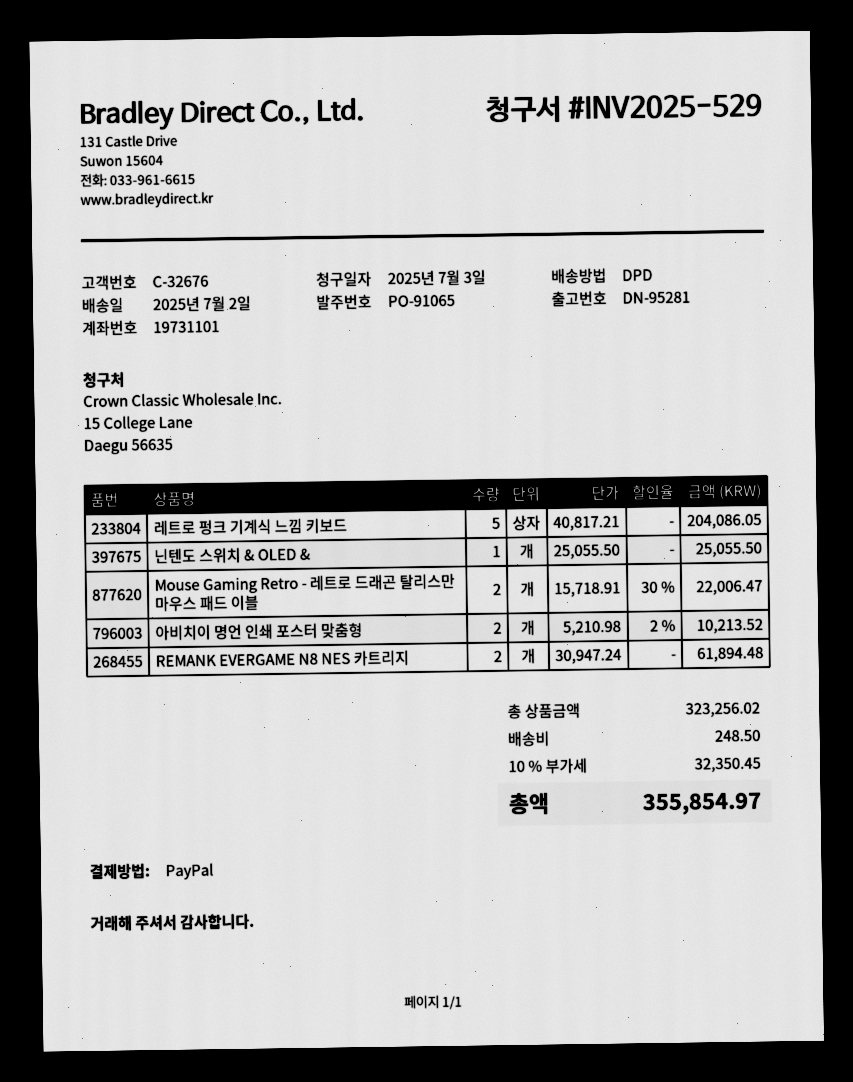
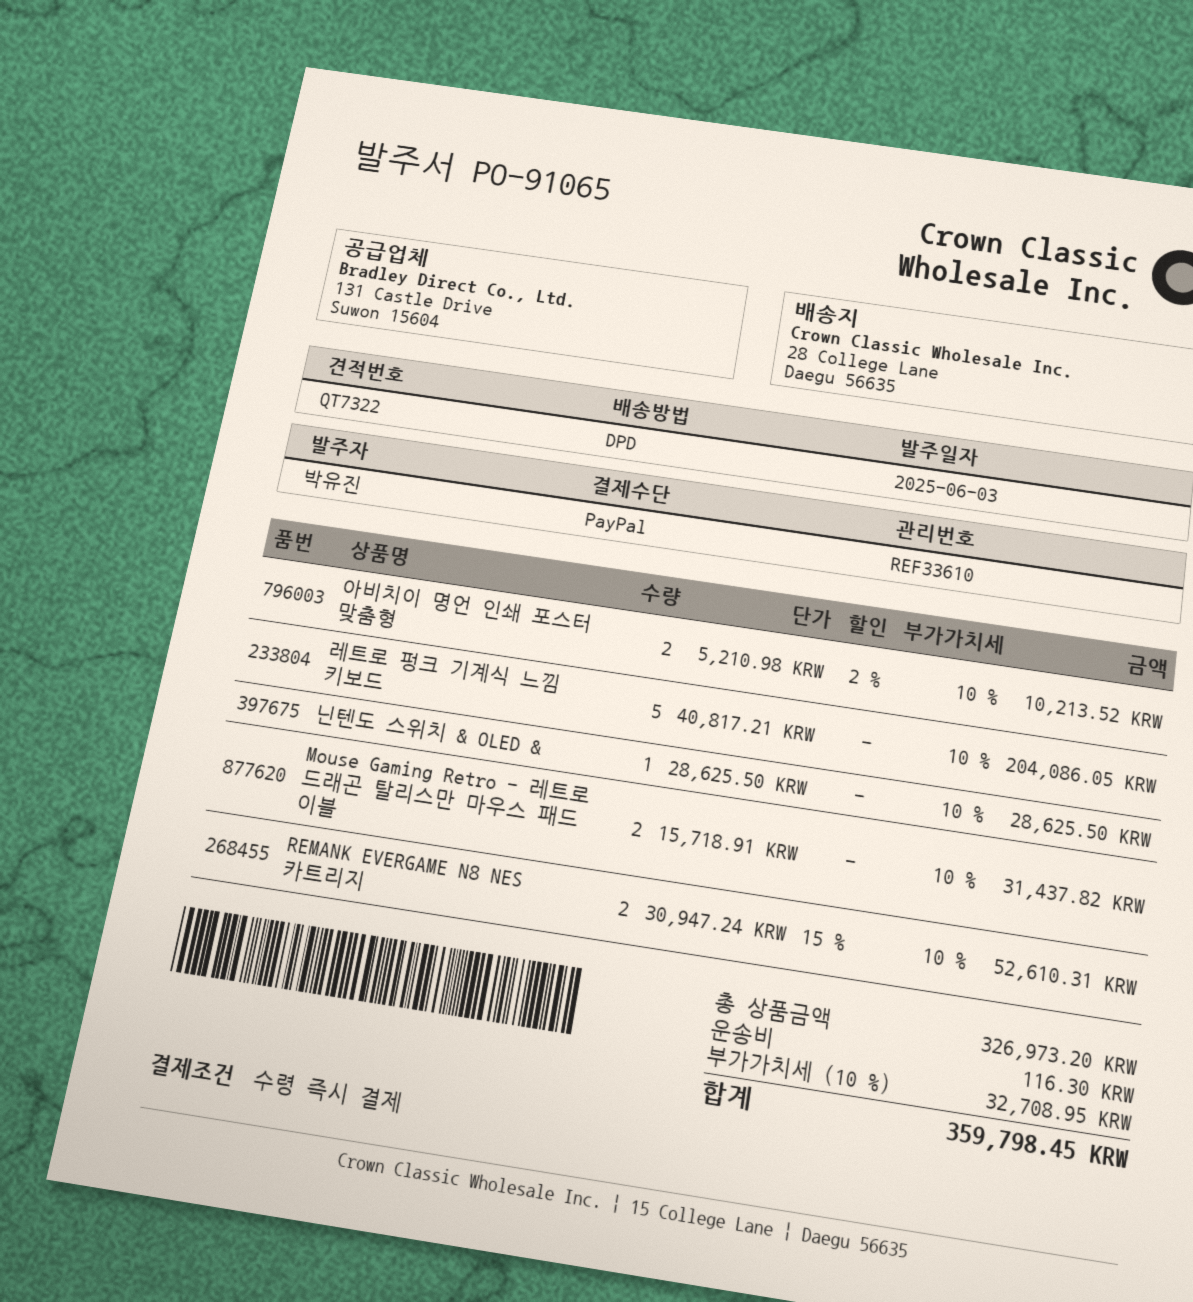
닌텐도 스위치 & OLED &: 1 x 25055.50 = 25055.50 -> 1 x 28625.50 = 28625.50
Mouse Gaming Retro - 레트로 드래곤 탈리스만 마우스 패드 이블: 2 x 15718.91 - 30% = 22006.47 -> 2 x 15718.91 = 31437.82
REMANK EVERGAME N8 NES 카트리지: 2 x 30947.24 = 61894.48 -> 2 x 30947.24 - 15% = 52610.31
subtotal: 323256.02 -> 326973.20
shipping: 248.50 -> 116.30
tax: 10% = 32350.45 -> 10% = 32708.95
total: 355854.97 -> 359798.45

